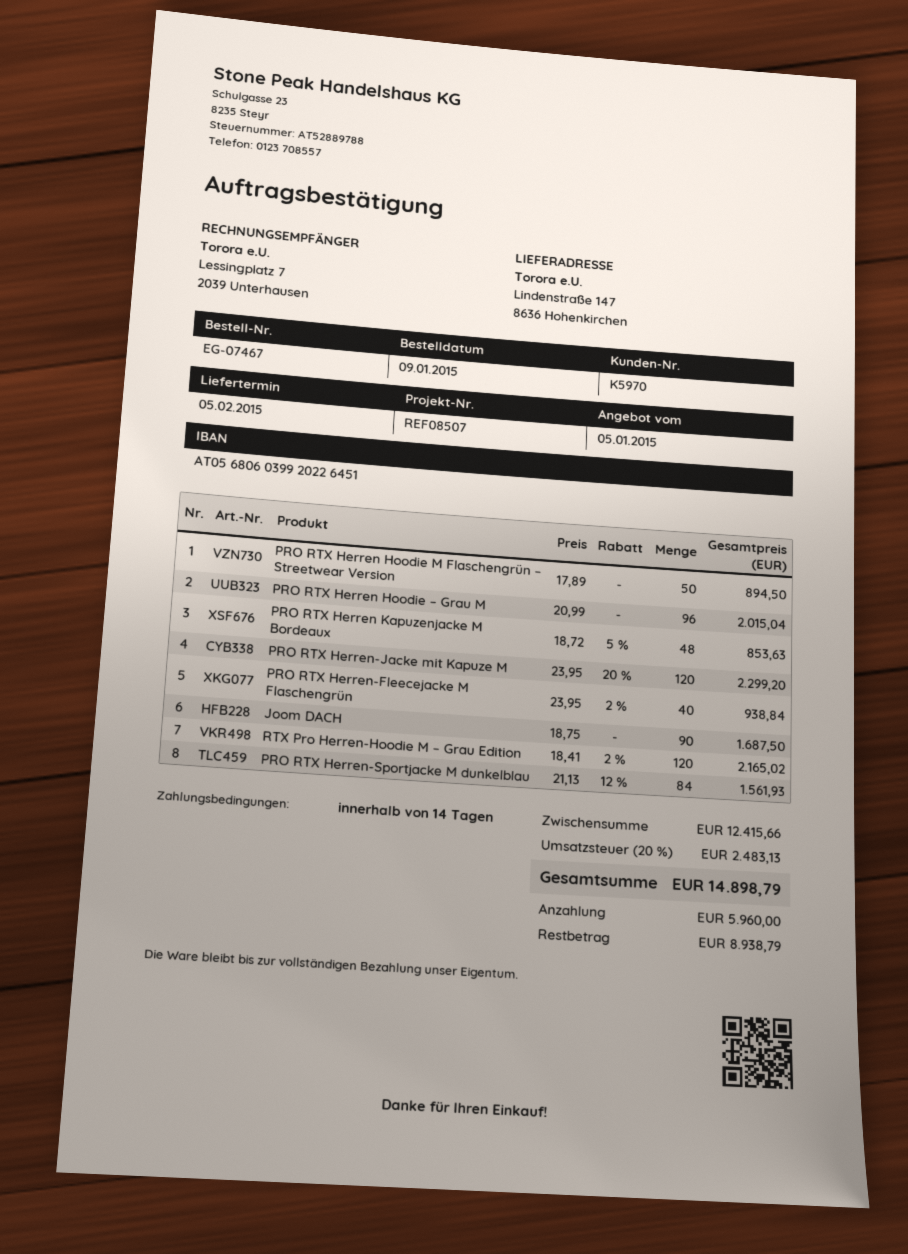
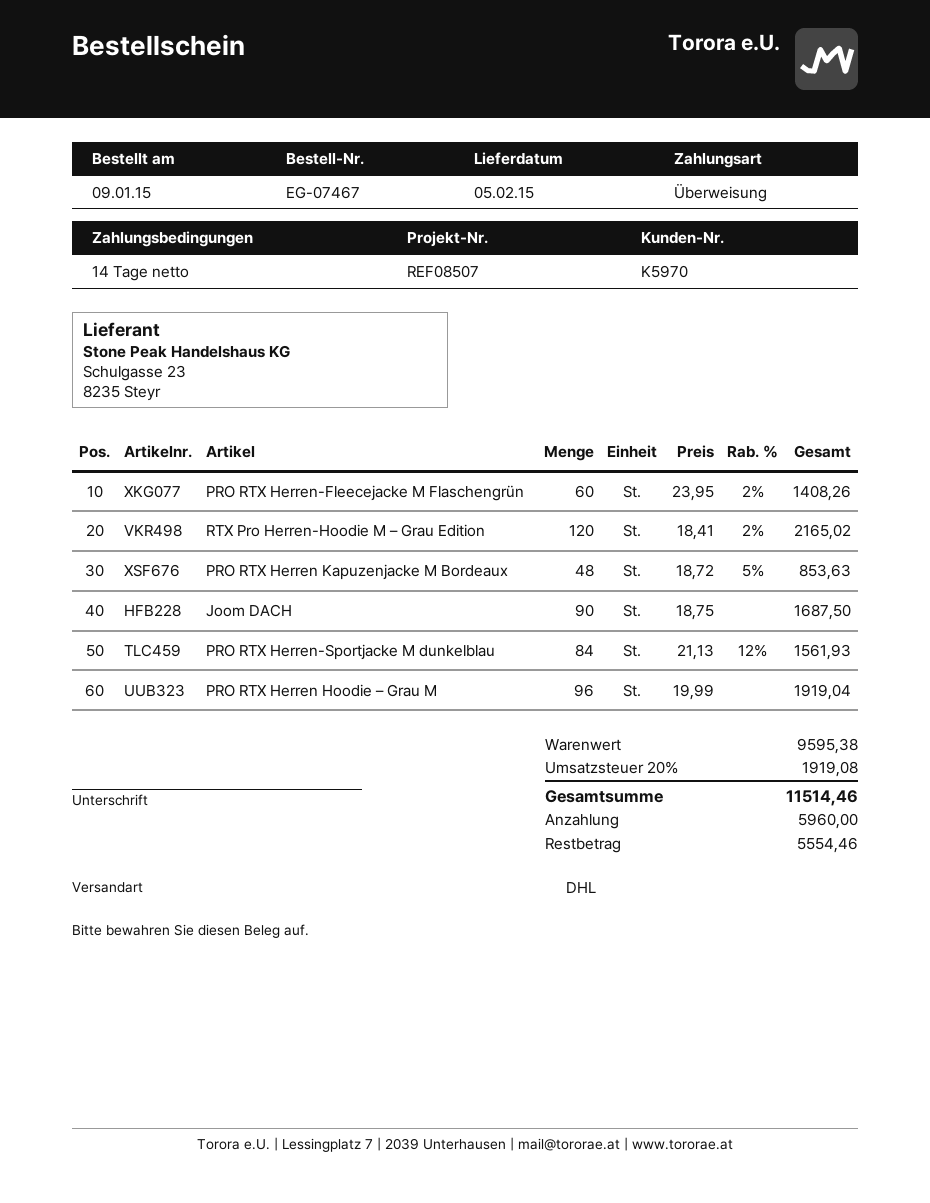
PRO RTX Herren Hoodie M Flaschengrün – Streetwear Version: 50 x 17.89 = 894.50 -> none
PRO RTX Herren Hoodie – Grau M: 96 x 20.99 = 2015.04 -> 96 x 19.99 = 1919.04
PRO RTX Herren-Jacke mit Kapuze M: 120 x 23.95 - 20% = 2299.20 -> none
PRO RTX Herren-Fleecejacke M Flaschengrün: 40 x 23.95 - 2% = 938.84 -> 60 x 23.95 - 2% = 1408.26
subtotal: 12415.66 -> 9595.38
tax: 20% = 2483.13 -> 20% = 1919.08
total: 14898.79 -> 11514.46
balance: 8938.79 -> 5554.46

